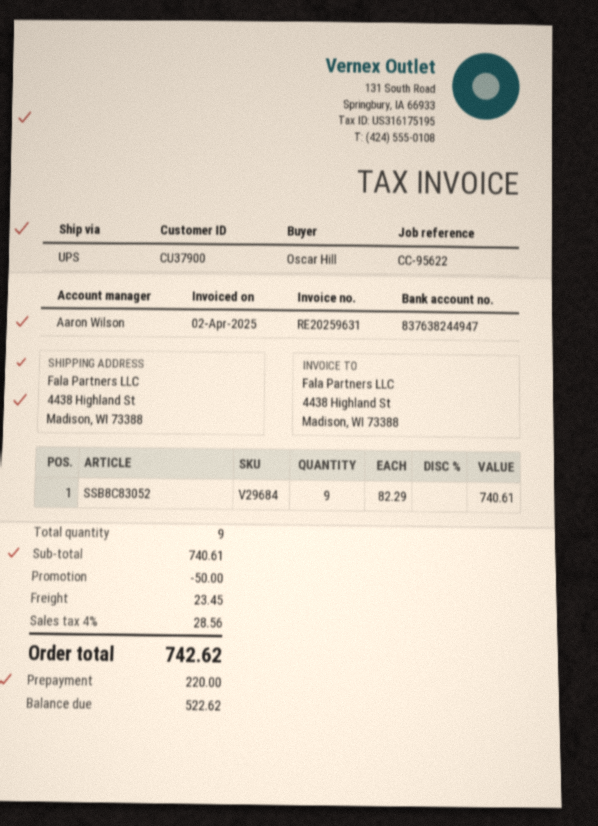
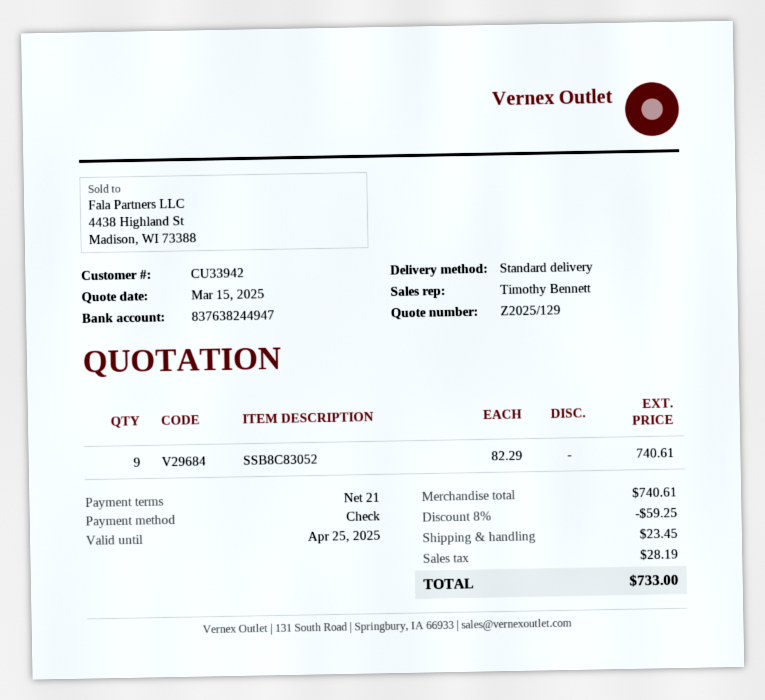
customer number: CU37900 -> CU33942
sales rep: Aaron Wilson -> Timothy Bennett
shipping method: UPS -> standard
discount: 50.00 -> 59.25
tax: 28.56 -> 28.19
total: 742.62 -> 733.00

